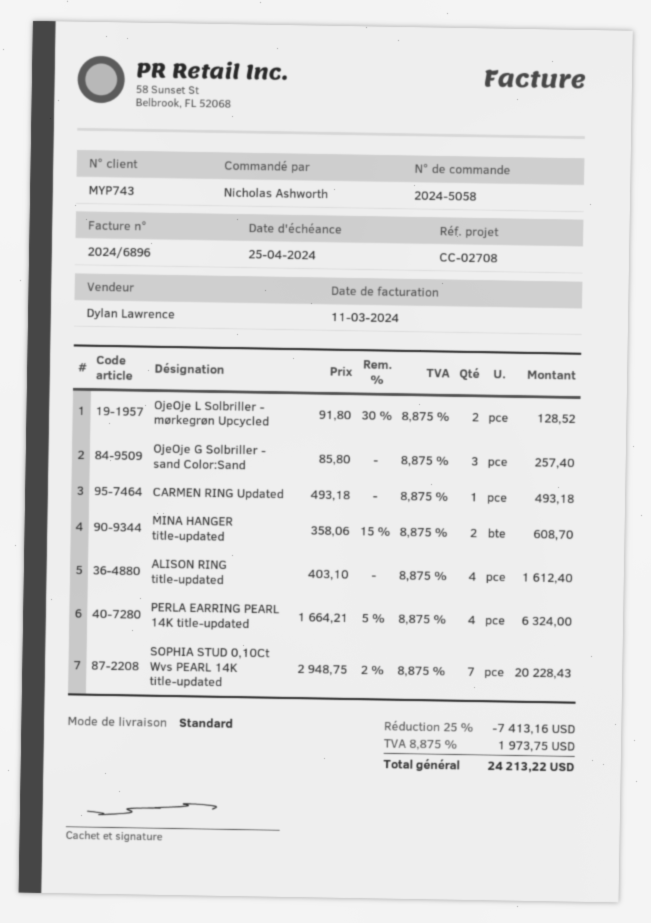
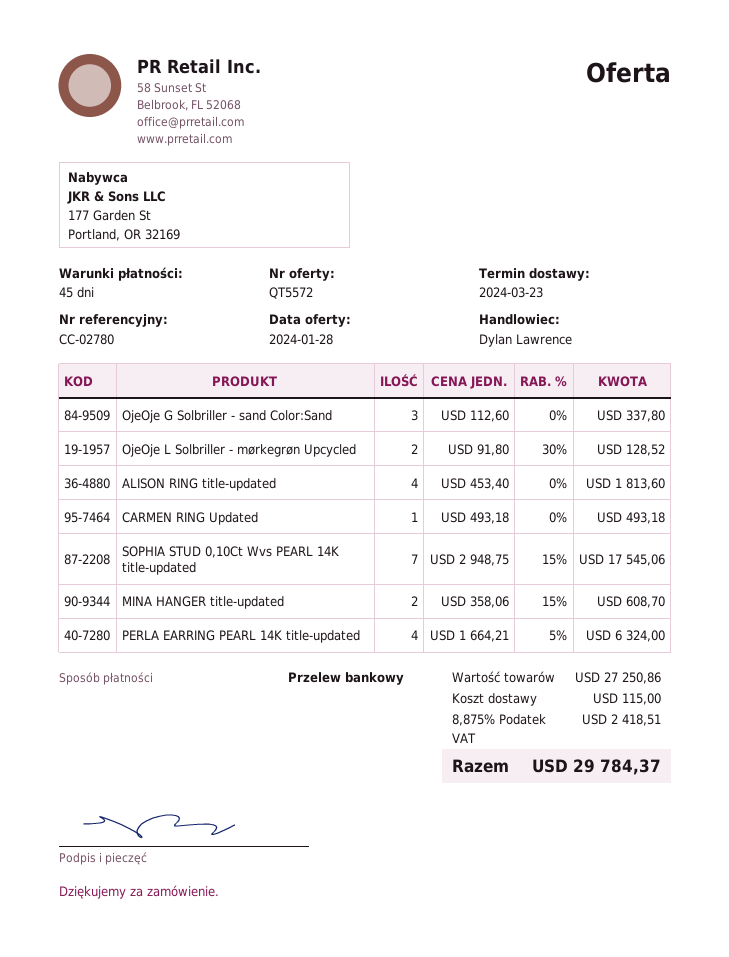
reference: CC-02708 -> CC-02780
OjeOje G Solbriller - sand Color:Sand: 3 x 85.80 = 257.40 -> 3 x 112.60 = 337.80
ALISON RING title-updated: 4 x 403.10 = 1612.40 -> 4 x 453.40 = 1813.60
SOPHIA STUD 0,10Ct Wvs PEARL 14K title-updated: 7 x 2948.75 - 2% = 20228.43 -> 7 x 2948.75 - 15% = 17545.06
discount: 25% = 7413.16 -> none
shipping: none -> 115.00
tax: 8.875% = 1973.75 -> 8.875% = 2418.51
total: 24213.22 -> 29784.37

